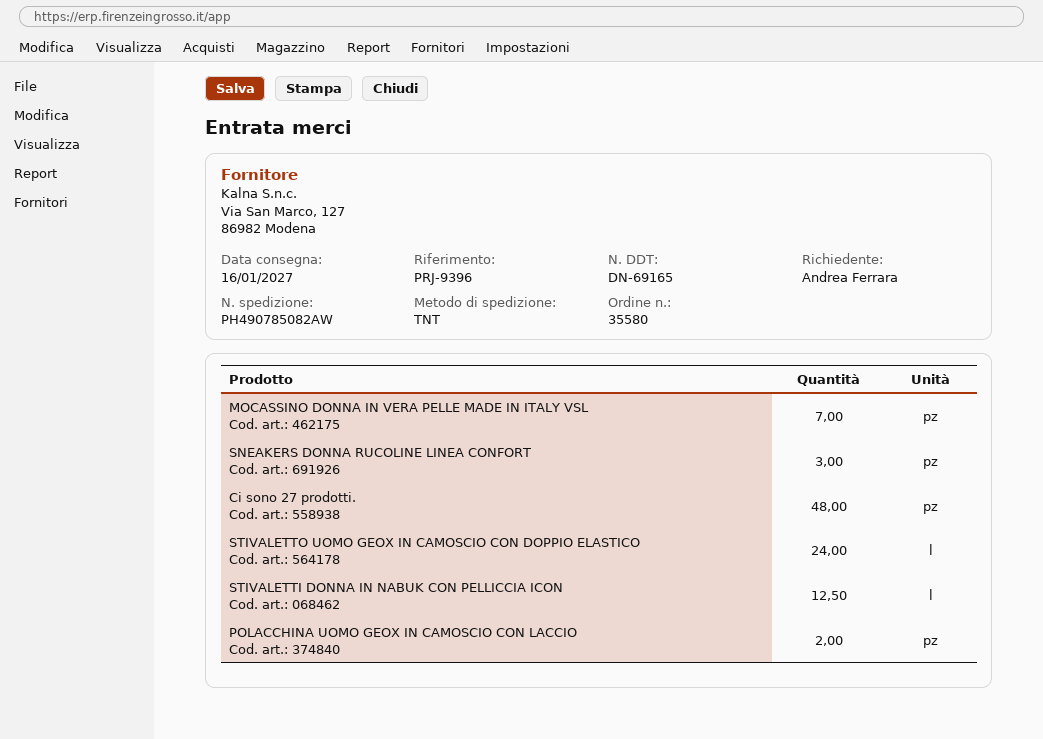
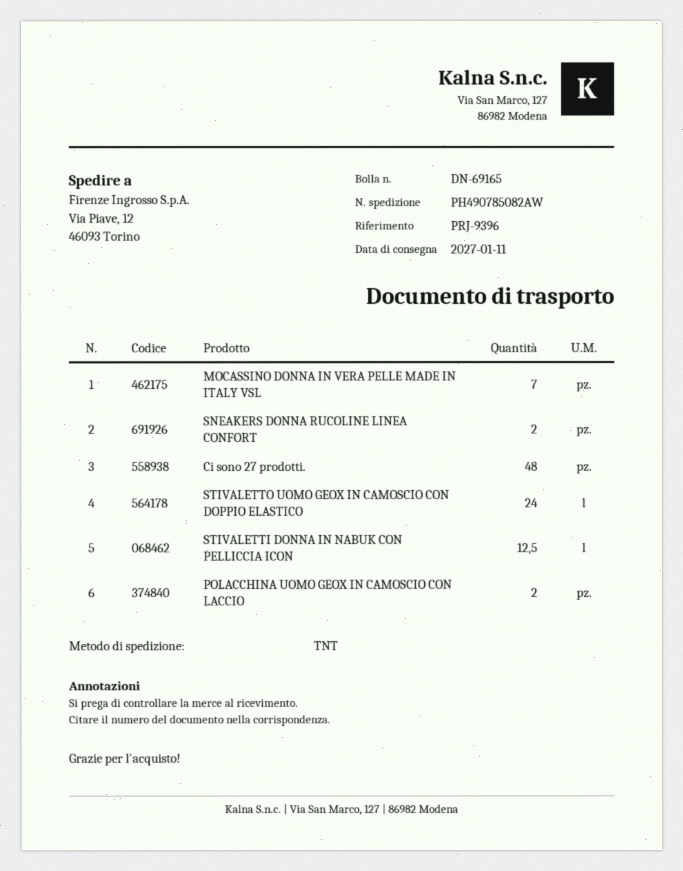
delivery date: 2027-01-16 -> 2027-01-11
SNEAKERS DONNA RUCOLINE LINEA CONFORT: 3 -> 2

